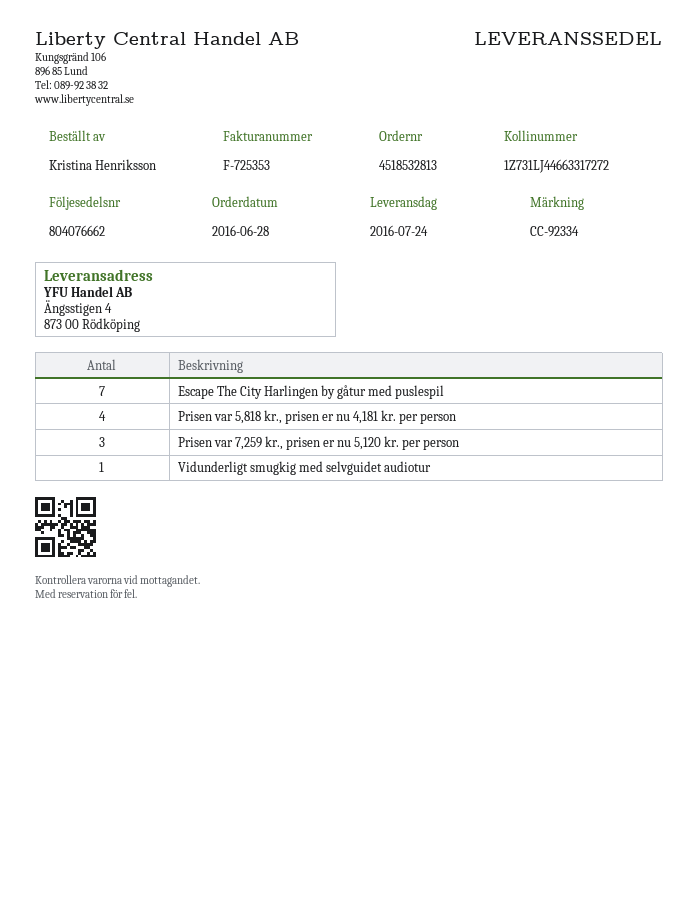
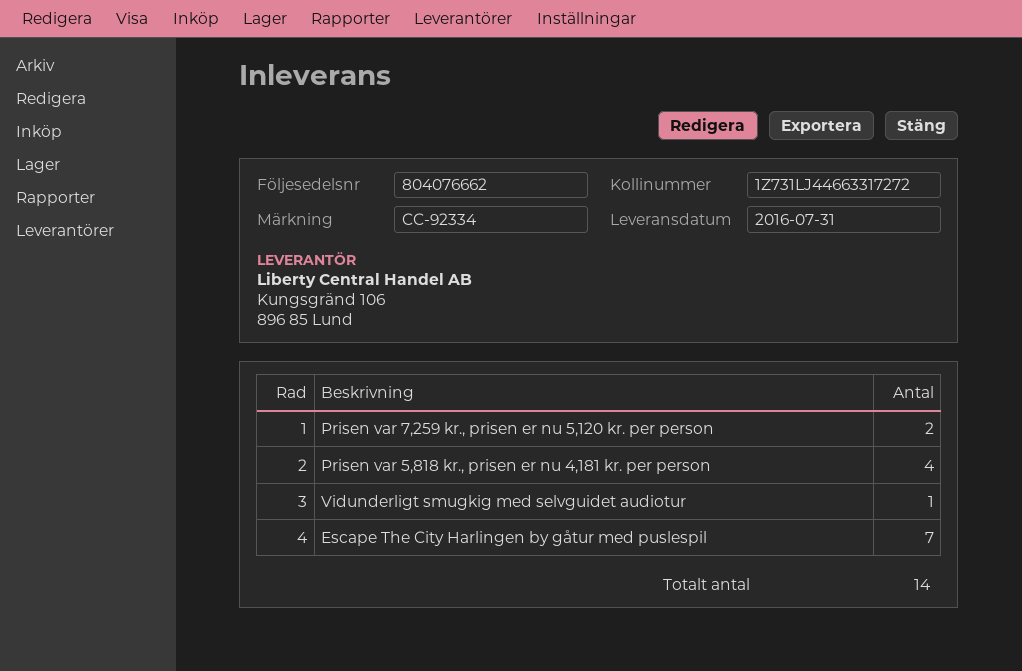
delivery date: 2016-07-24 -> 2016-07-31
Prisen var 7,259 kr., prisen er nu 5,120 kr. per person: 3 -> 2

